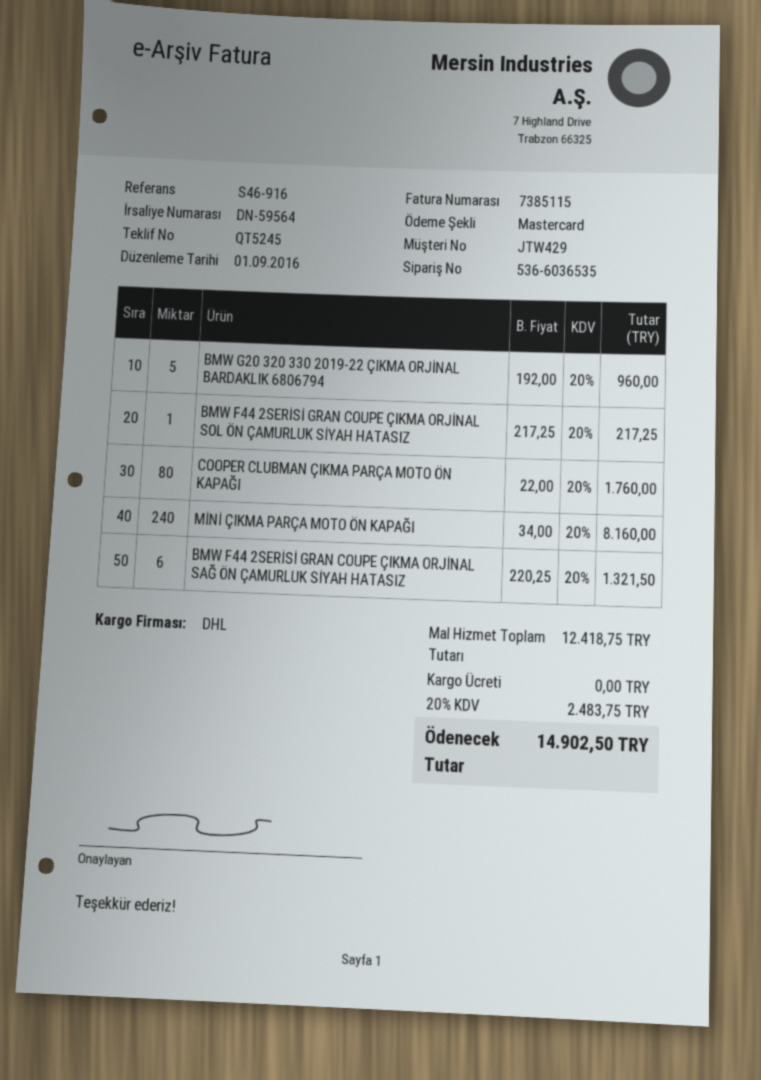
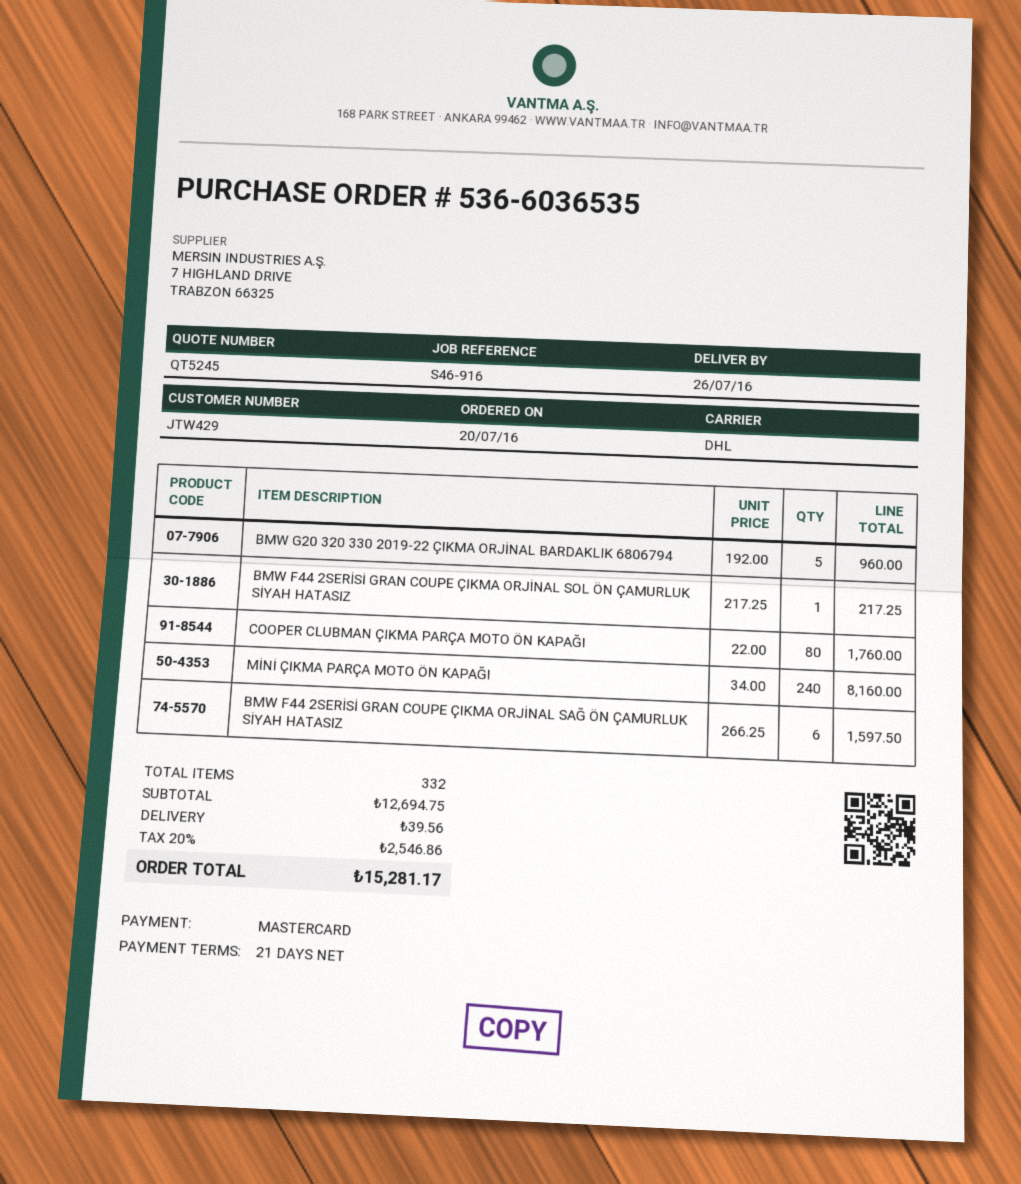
BMW F44 2SERİSİ GRAN COUPE ÇIKMA ORJİNAL SAĞ ÖN ÇAMURLUK SİYAH HATASIZ: 6 x 220.25 = 1321.50 -> 6 x 266.25 = 1597.50
subtotal: 12418.75 -> 12694.75
shipping: 0.00 -> 39.56
tax: 20% = 2483.75 -> 20% = 2546.86
total: 14902.50 -> 15281.17

